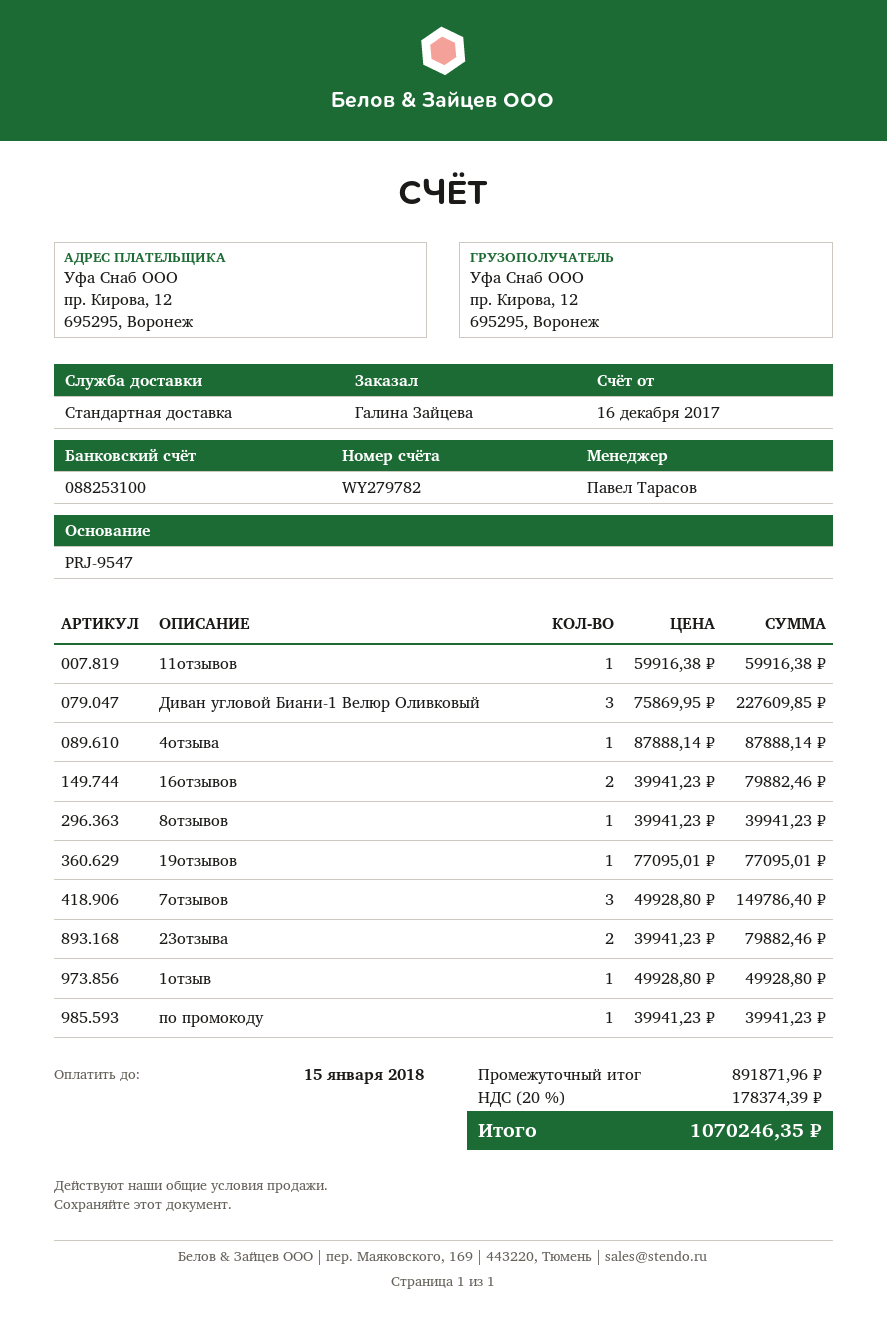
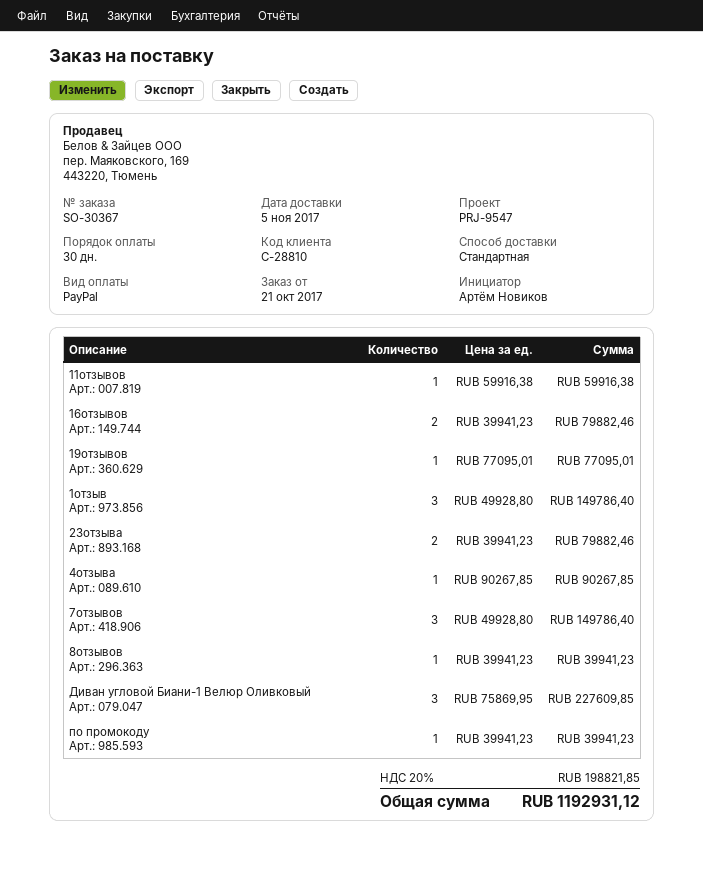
ordered by: Галина Зайцева -> Артём Новиков
4отзыва: 1 x 87888.14 = 87888.14 -> 1 x 90267.85 = 90267.85
1отзыв: 1 x 49928.80 = 49928.80 -> 3 x 49928.80 = 149786.40
tax: 20% = 178374.39 -> 20% = 198821.85
total: 1070246.35 -> 1192931.12

